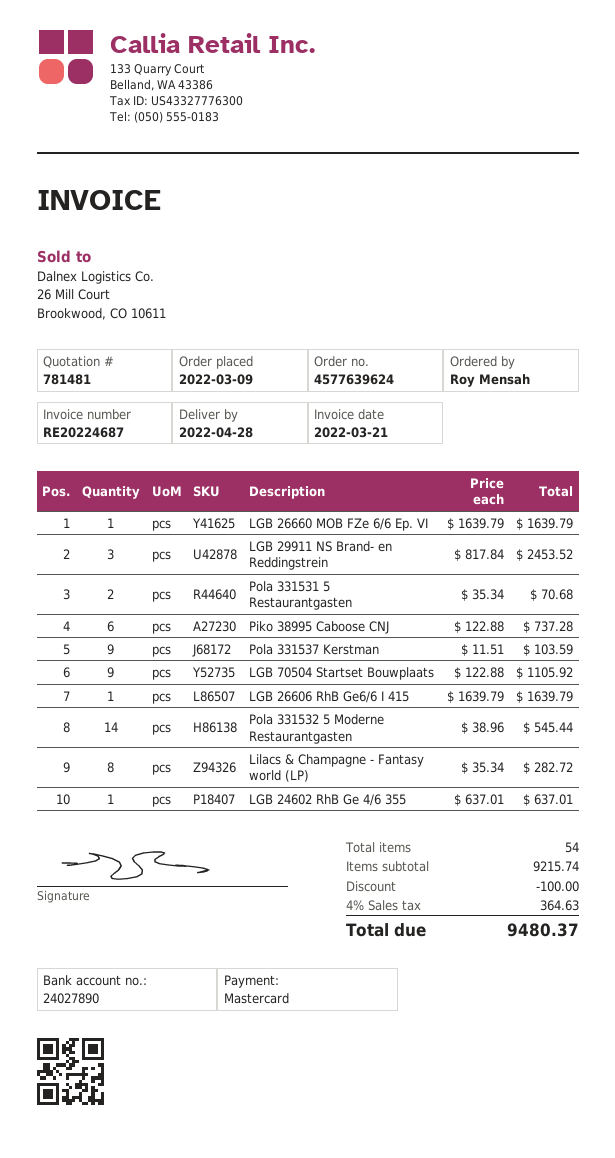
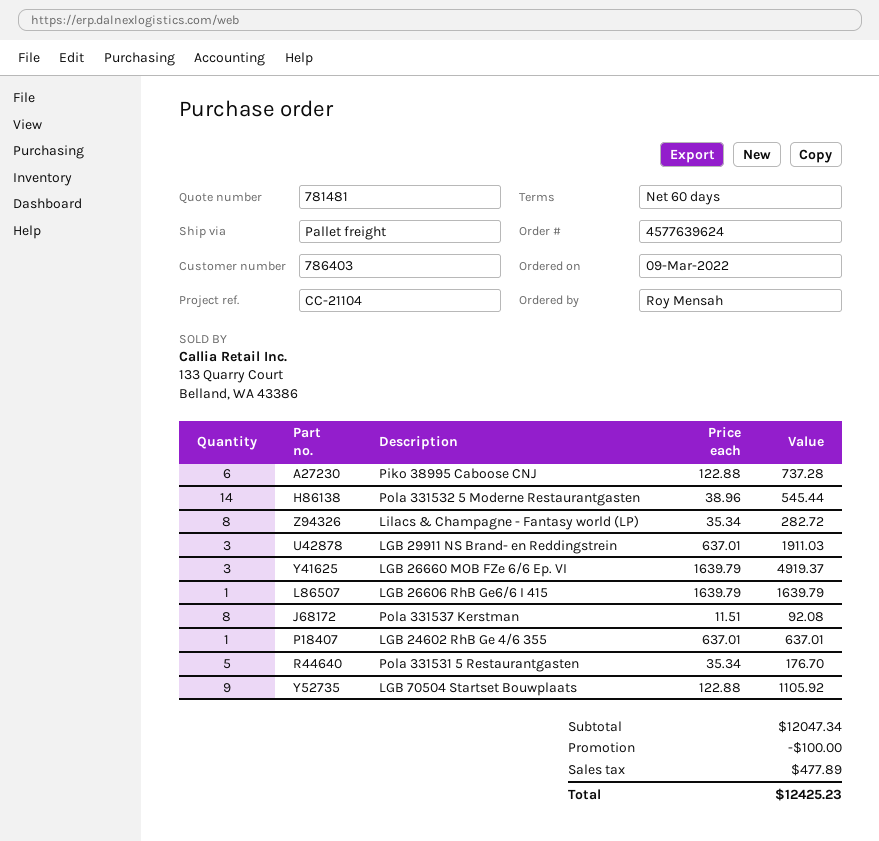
LGB 26660 MOB FZe 6/6 Ep. VI: 1 x 1639.79 = 1639.79 -> 3 x 1639.79 = 4919.37
LGB 29911 NS Brand- en Reddingstrein: 3 x 817.84 = 2453.52 -> 3 x 637.01 = 1911.03
Pola 331531 5 Restaurantgasten: 2 x 35.34 = 70.68 -> 5 x 35.34 = 176.70
Pola 331537 Kerstman: 9 x 11.51 = 103.59 -> 8 x 11.51 = 92.08
subtotal: 9215.74 -> 12047.34
tax: 364.63 -> 477.89
total: 9480.37 -> 12425.23

